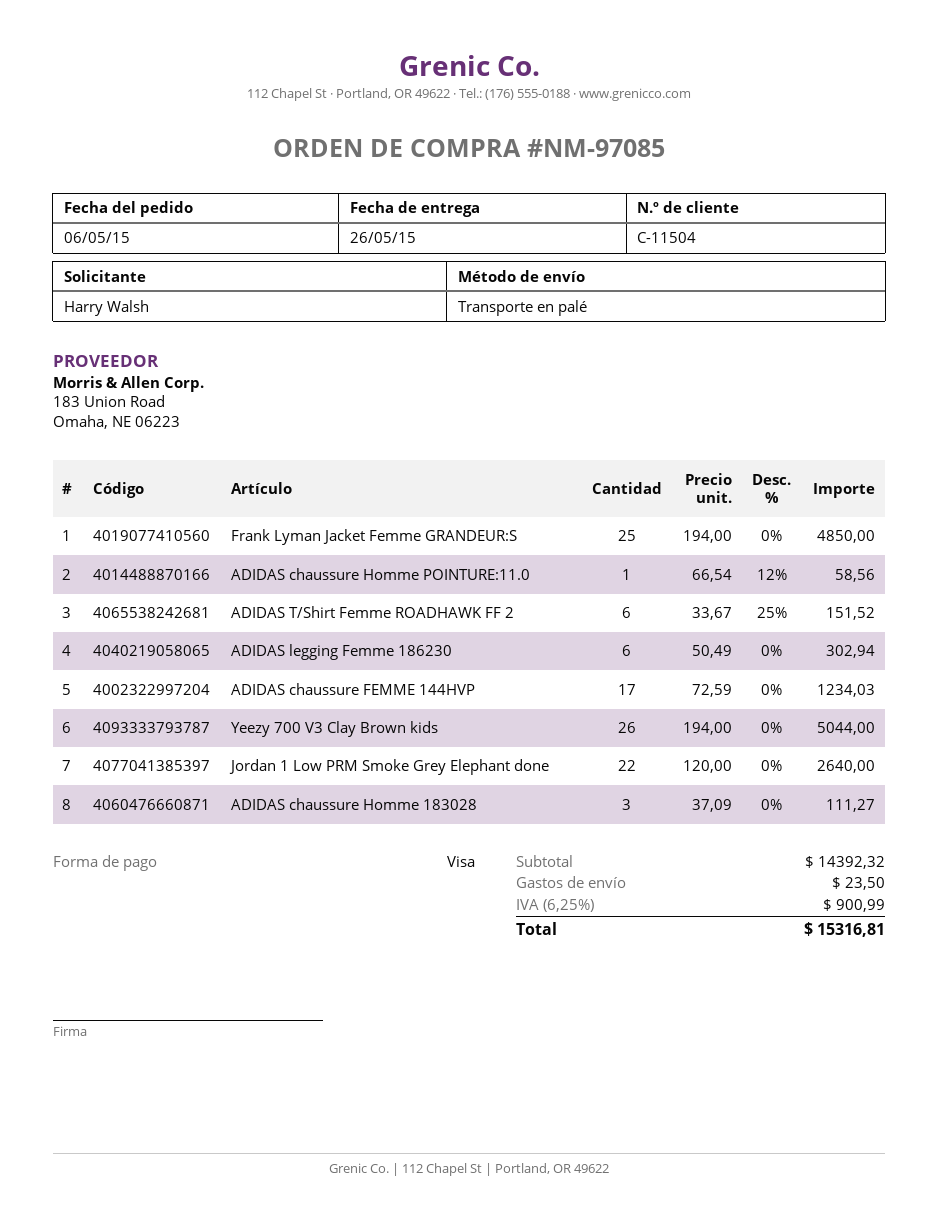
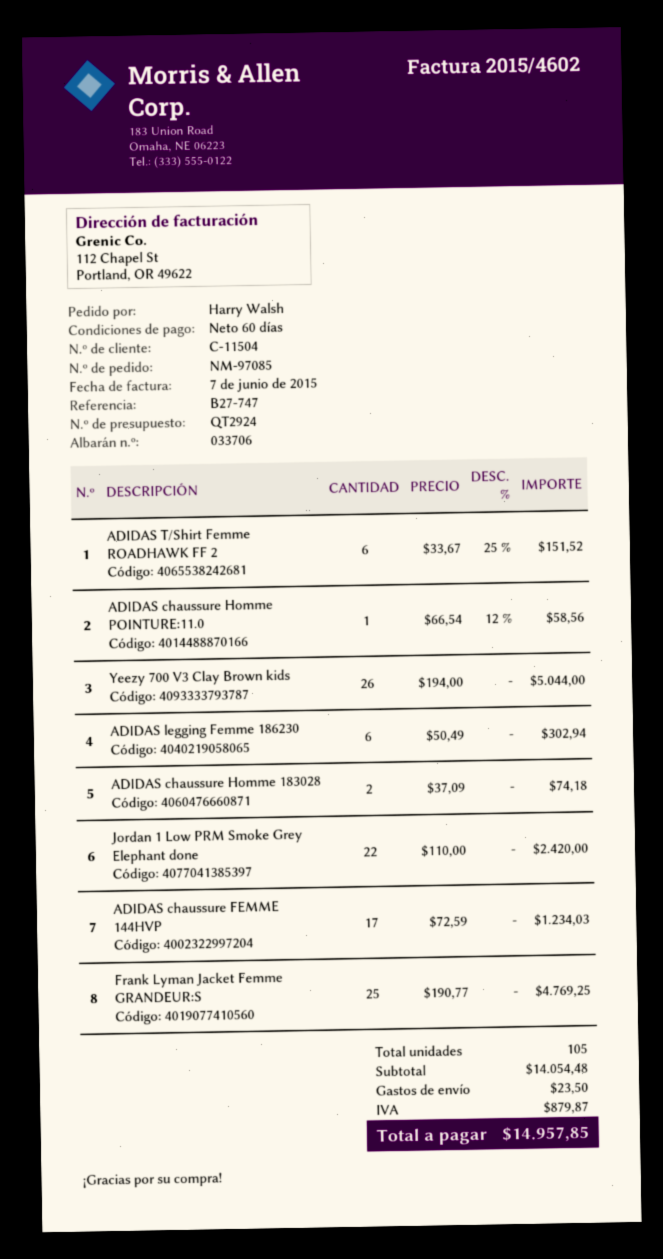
Frank Lyman Jacket Femme GRANDEUR:S: 25 x 194.00 = 4850.00 -> 25 x 190.77 = 4769.25
Jordan 1 Low PRM Smoke Grey Elephant done: 22 x 120.00 = 2640.00 -> 22 x 110.00 = 2420.00
ADIDAS chaussure Homme 183028: 3 x 37.09 = 111.27 -> 2 x 37.09 = 74.18
subtotal: 14392.32 -> 14054.48
tax: 900.99 -> 879.87
total: 15316.81 -> 14957.85

